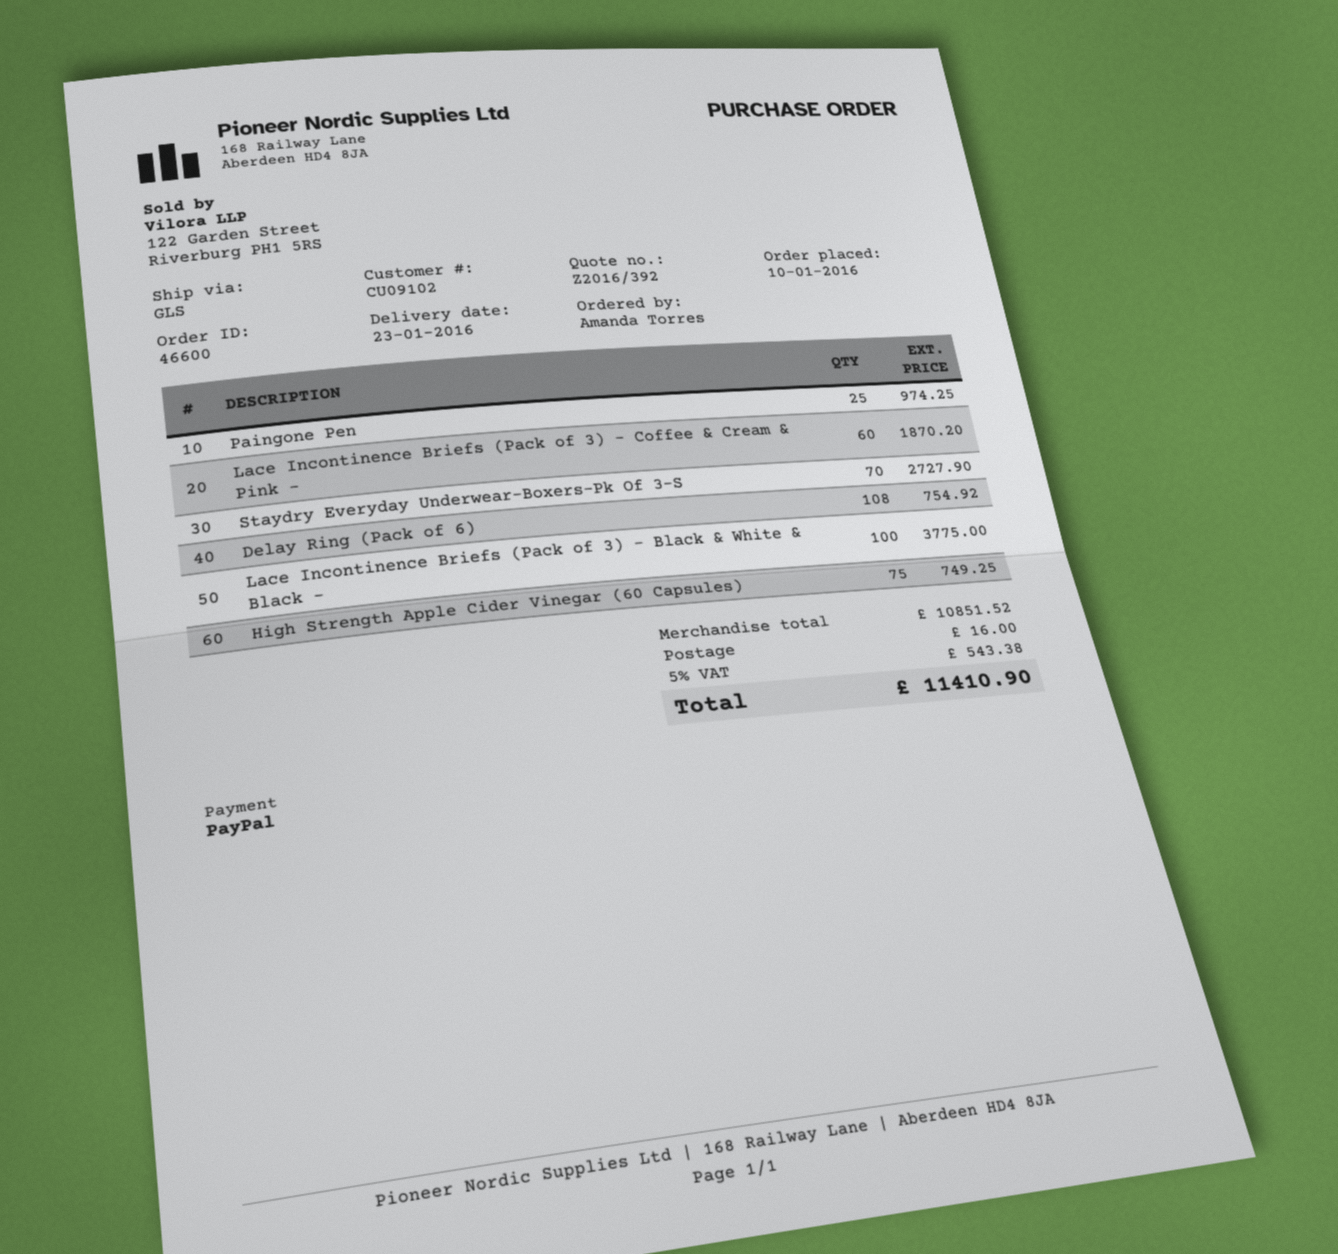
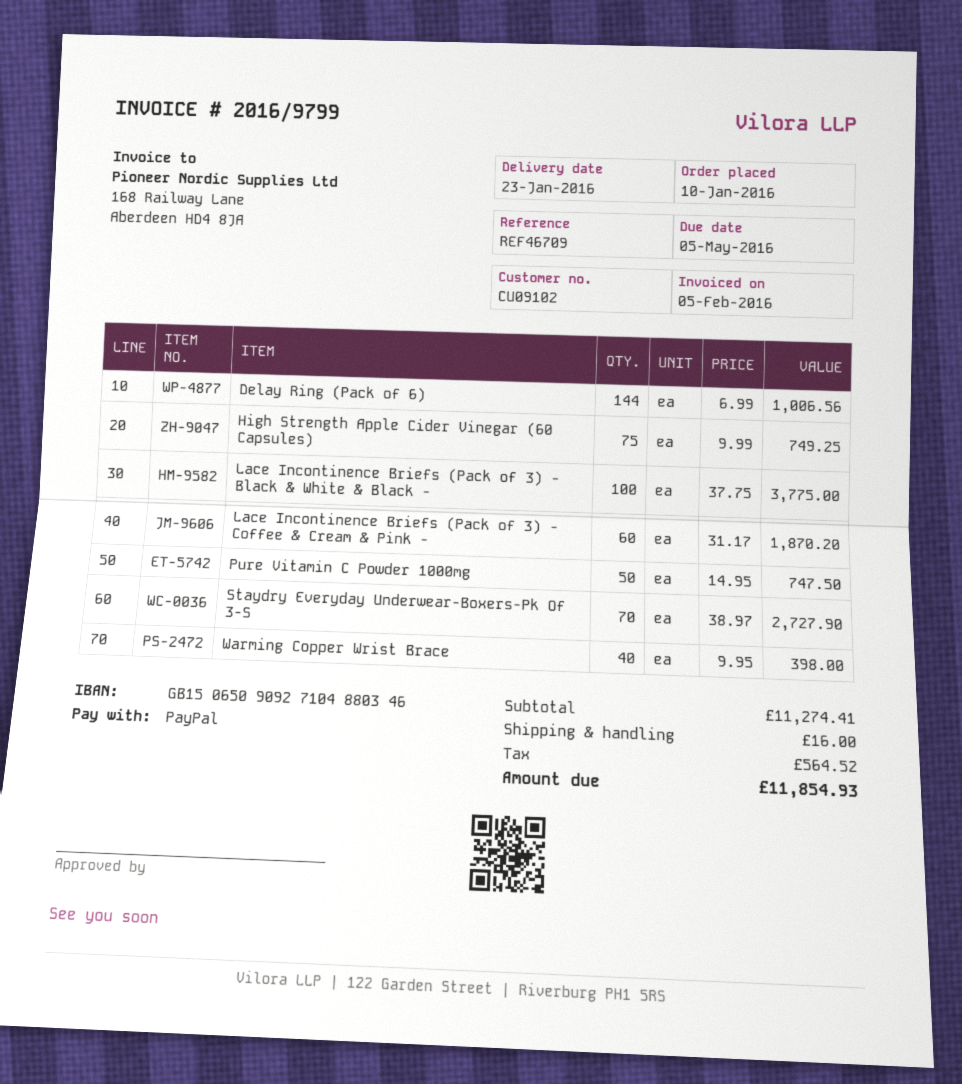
Paingone Pen: 25 for 974.25 -> none
Delay Ring (Pack of 6): 108 for 754.92 -> 144 for 1006.56
Pure Vitamin C Powder 1000mg: none -> 50 for 747.50
Warming Copper Wrist Brace: none -> 40 for 398.00
subtotal: 10851.52 -> 11274.41
tax: 543.38 -> 564.52
total: 11410.90 -> 11854.93

